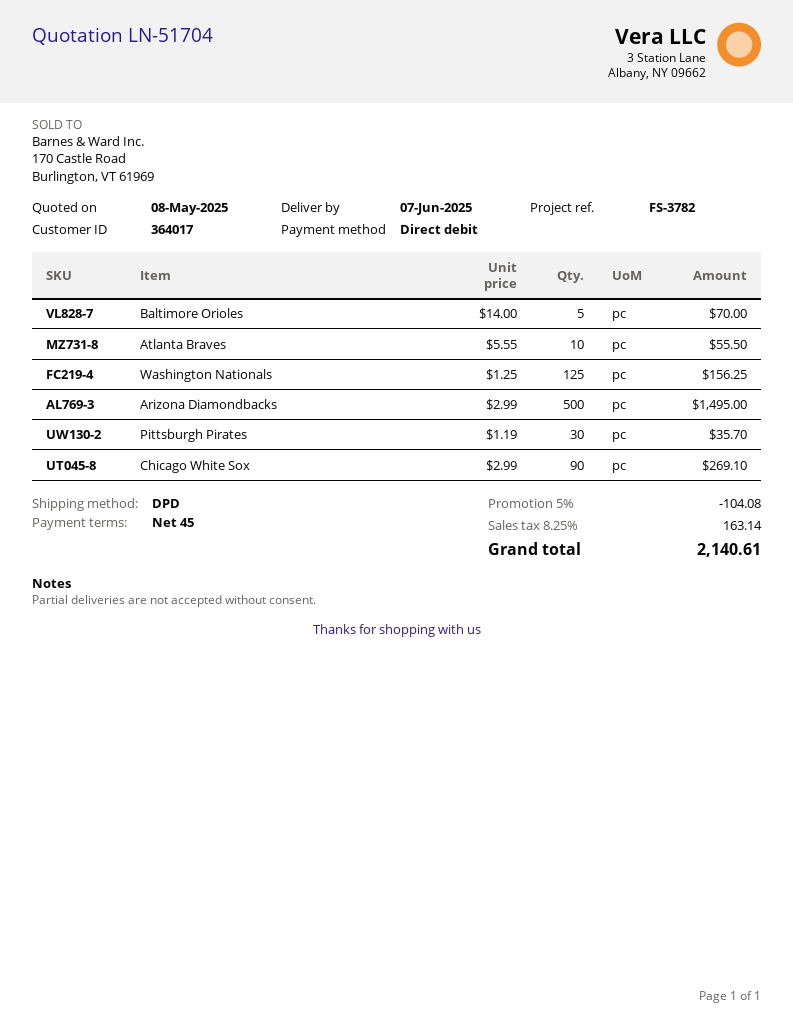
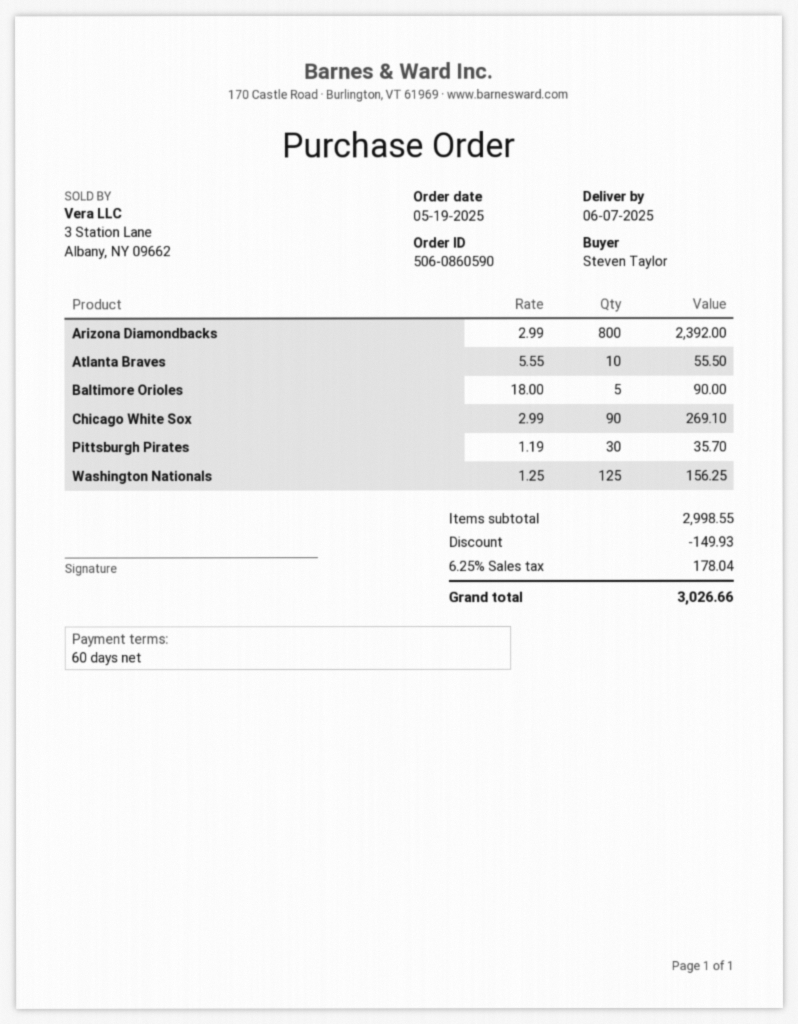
payment terms: 45 days -> 60 days
Baltimore Orioles: 5 x 14.00 = 70.00 -> 5 x 18.00 = 90.00
Arizona Diamondbacks: 500 x 2.99 = 1495.00 -> 800 x 2.99 = 2392.00
discount: 104.08 -> 149.93
tax: 8.25% = 163.14 -> 6.25% = 178.04
total: 2140.61 -> 3026.66

